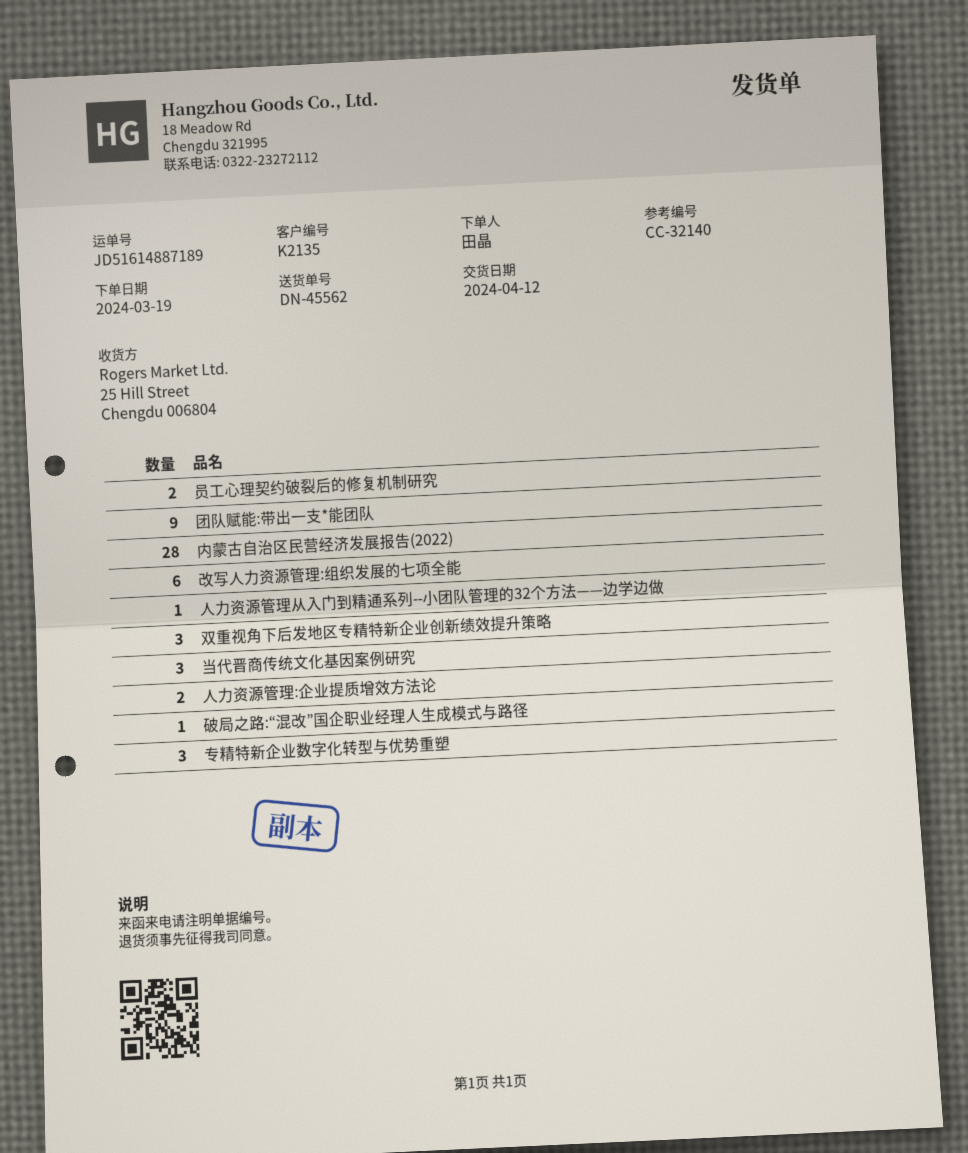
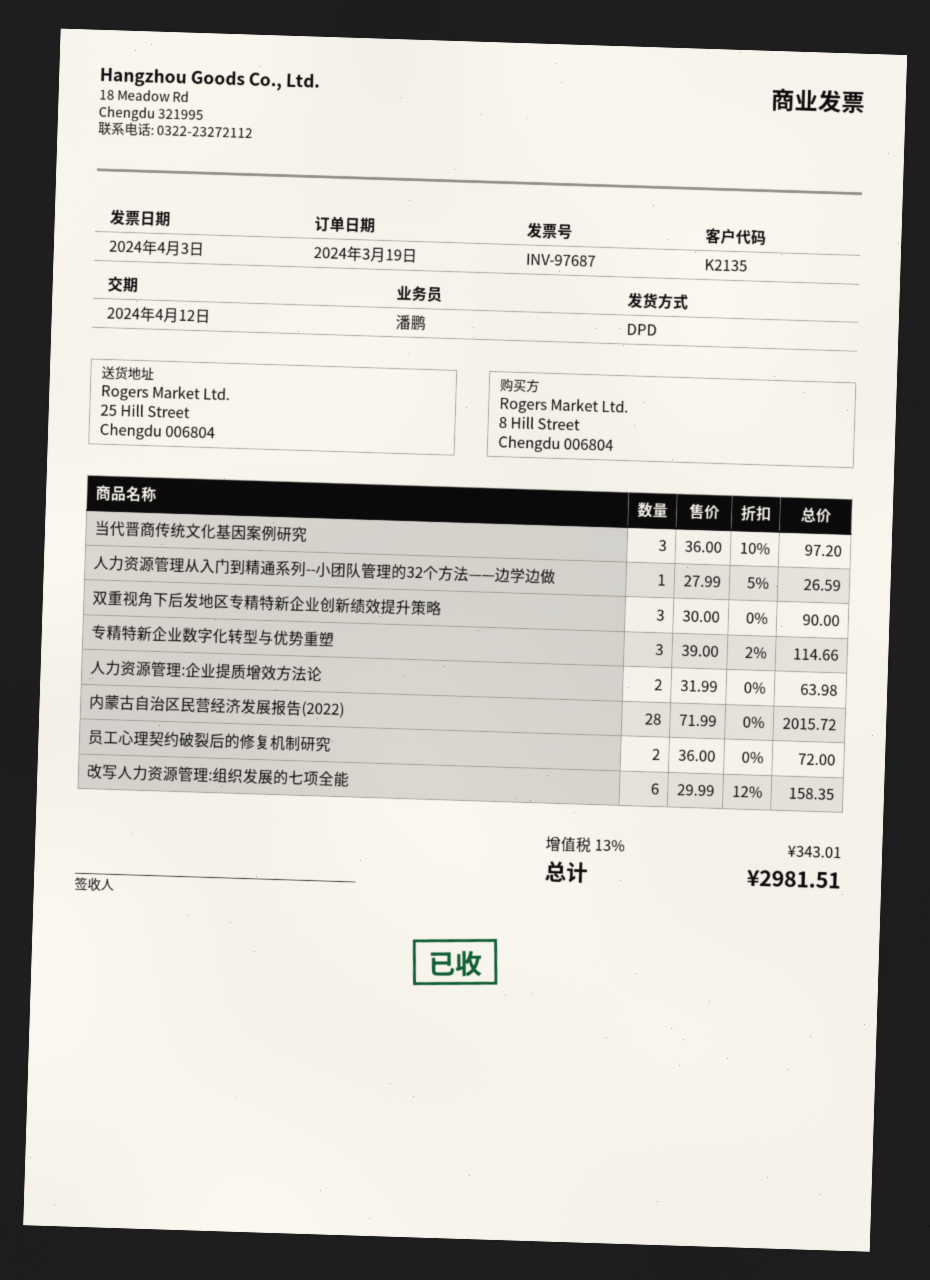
团队赋能:带出一支*能团队: 9 -> none
破局之路:“混改”国企职业经理人生成模式与路径: 1 -> none

